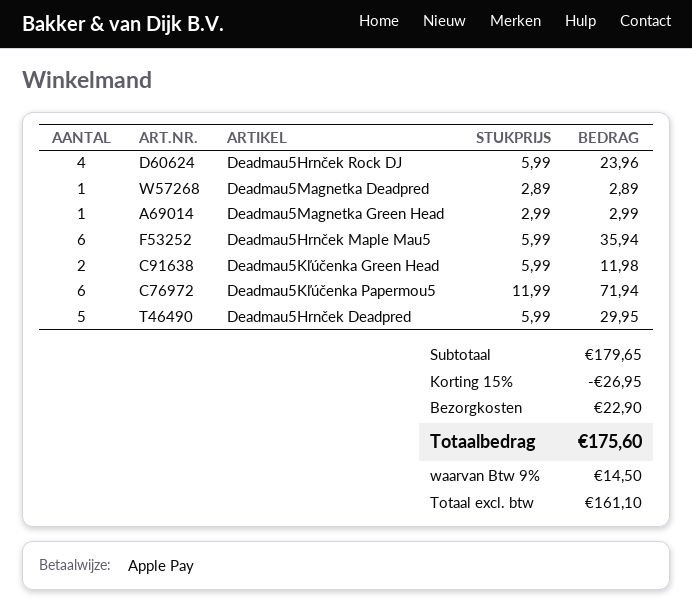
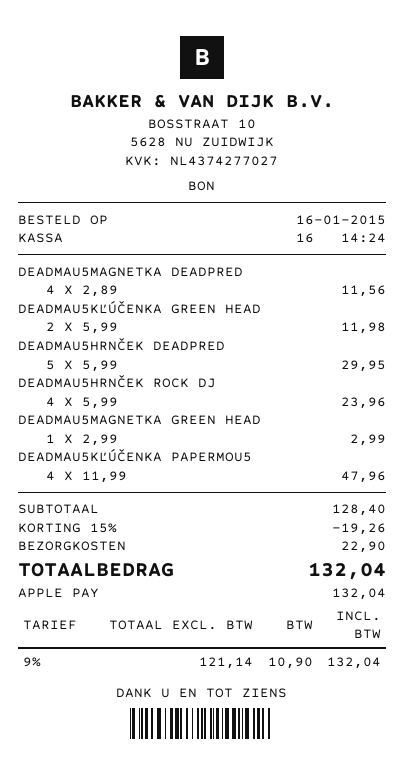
Deadmau5Magnetka Deadpred: 1 x 2.89 = 2.89 -> 4 x 2.89 = 11.56
Deadmau5Hrnček Maple Mau5: 6 x 5.99 = 35.94 -> none
Deadmau5Kľúčenka Papermou5: 6 x 11.99 = 71.94 -> 4 x 11.99 = 47.96
subtotal: 179.65 -> 128.40
discount: 15% = 26.95 -> 15% = 19.26
net: 161.10 -> 121.14
tax: 9% = 14.50 -> 9% = 10.90
total: 175.60 -> 132.04

